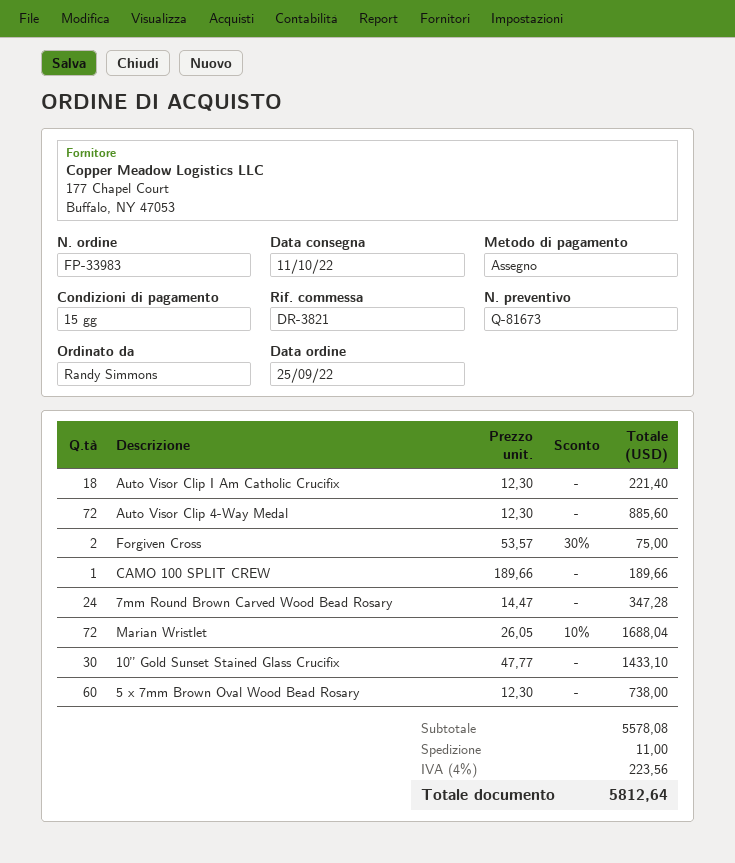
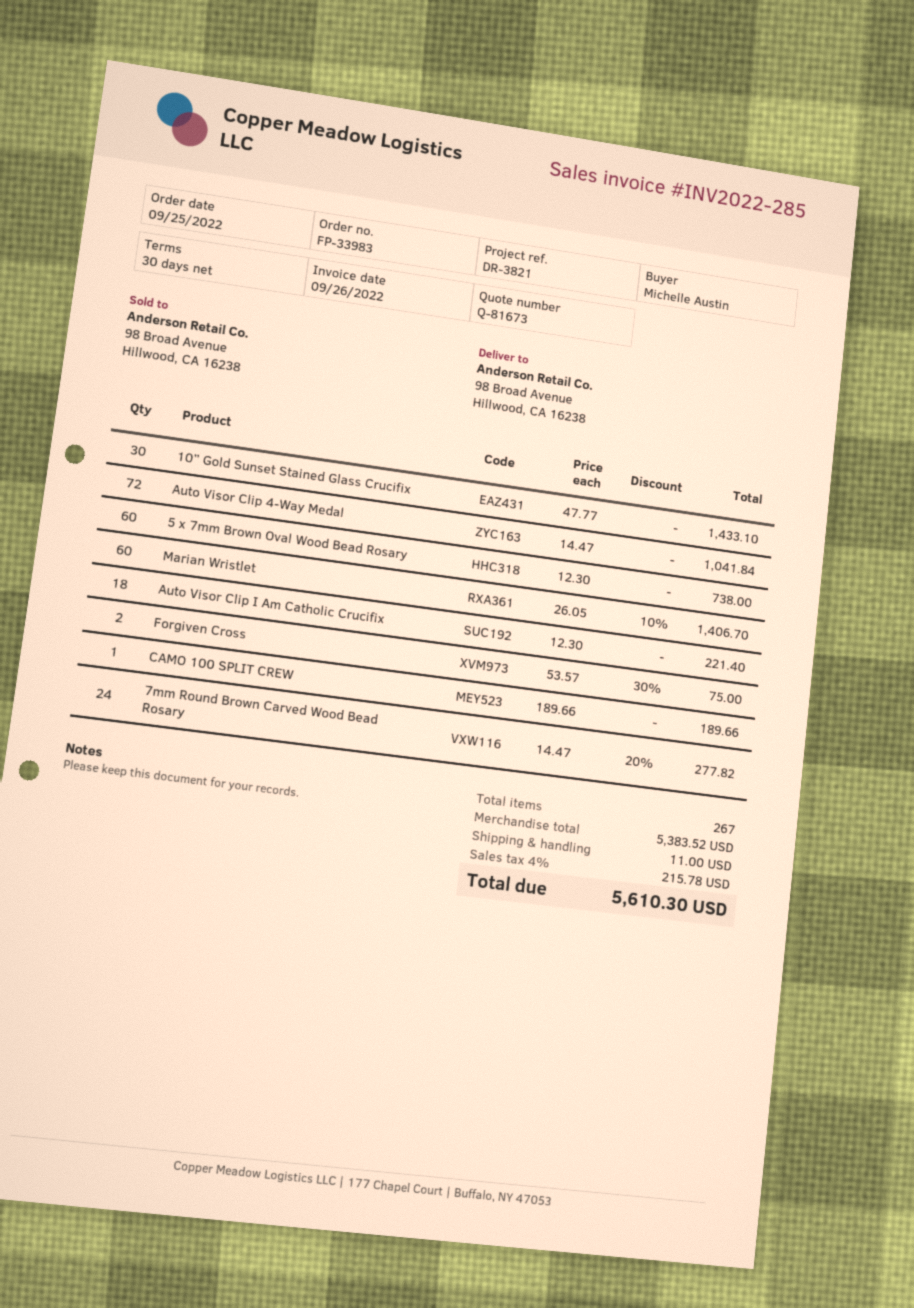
payment terms: 15 days -> 30 days
ordered by: Randy Simmons -> Michelle Austin
Auto Visor Clip 4-Way Medal: 72 x 12.30 = 885.60 -> 72 x 14.47 = 1041.84
7mm Round Brown Carved Wood Bead Rosary: 24 x 14.47 = 347.28 -> 24 x 14.47 - 20% = 277.82
Marian Wristlet: 72 x 26.05 - 10% = 1688.04 -> 60 x 26.05 - 10% = 1406.70
subtotal: 5578.08 -> 5383.52
tax: 4% = 223.56 -> 4% = 215.78
total: 5812.64 -> 5610.30

